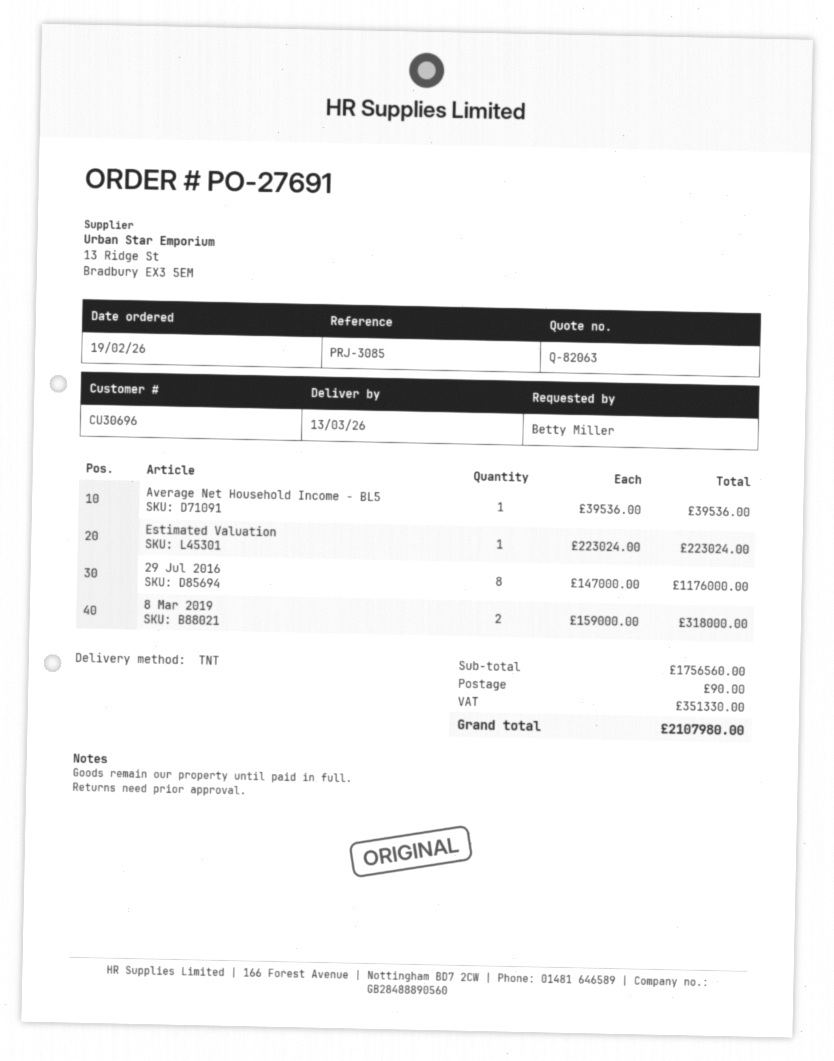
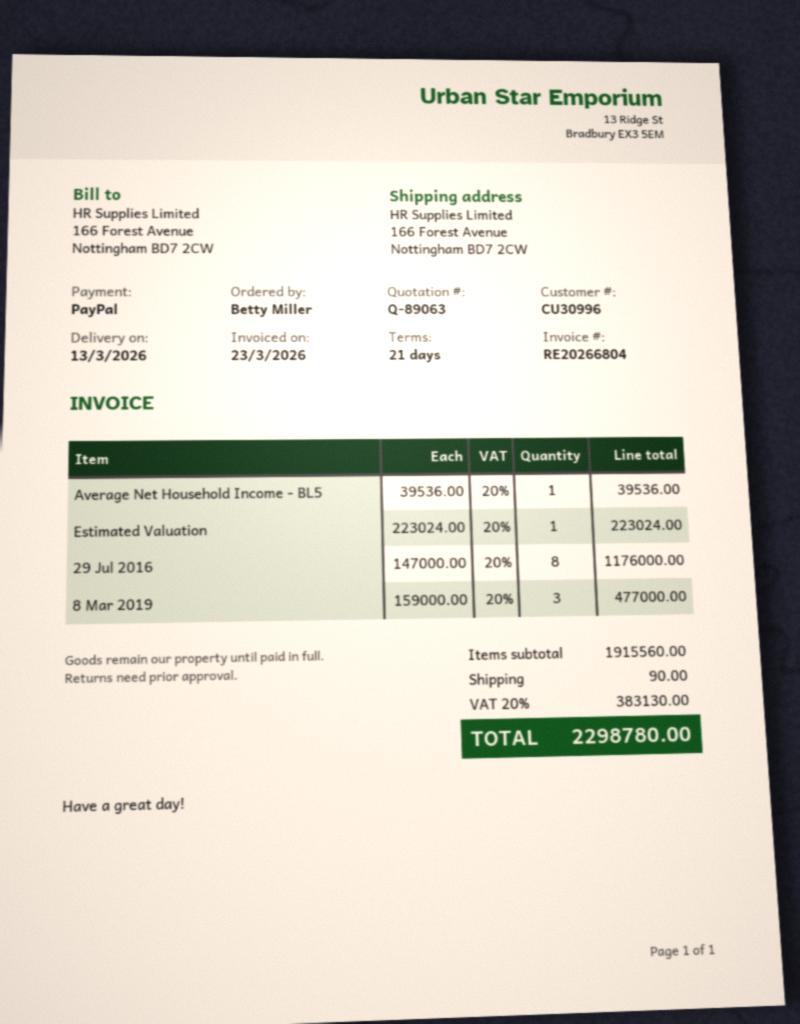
quote number: Q-82063 -> Q-89063
customer number: CU30696 -> CU30996
8 Mar 2019: 2 x 159000.00 = 318000.00 -> 3 x 159000.00 = 477000.00
subtotal: 1756560.00 -> 1915560.00
tax: 351330.00 -> 383130.00
total: 2107980.00 -> 2298780.00

